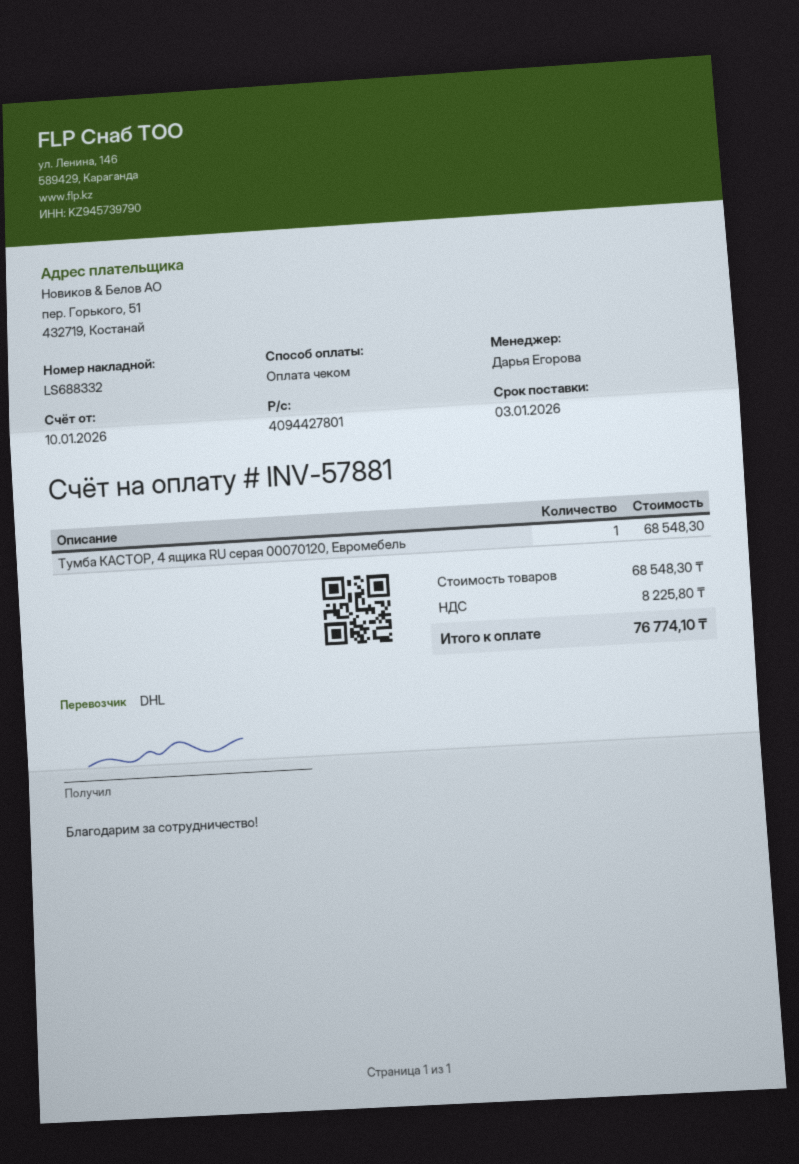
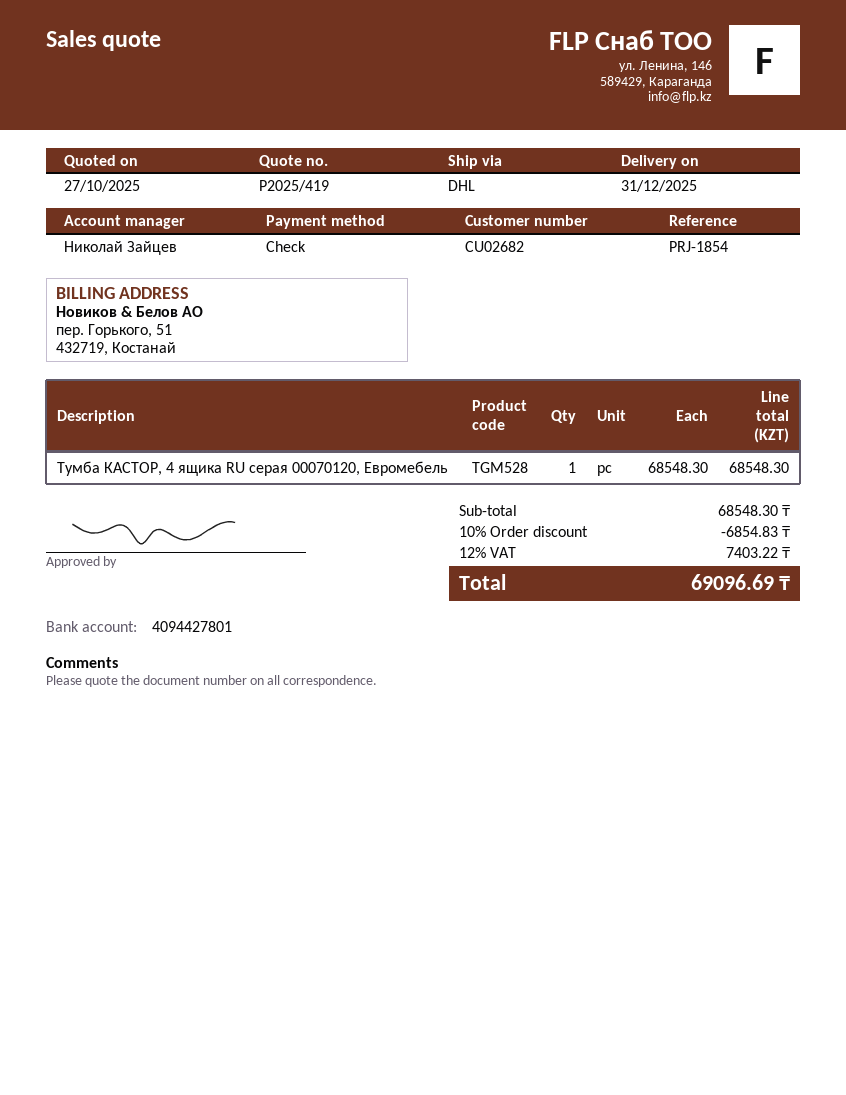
delivery date: 2026-01-03 -> 2025-12-31
sales rep: Дарья Егорова -> Николай Зайцев
discount: none -> 10% = 6854.83
tax: 8225.80 -> 7403.22
total: 76774.10 -> 69096.69

